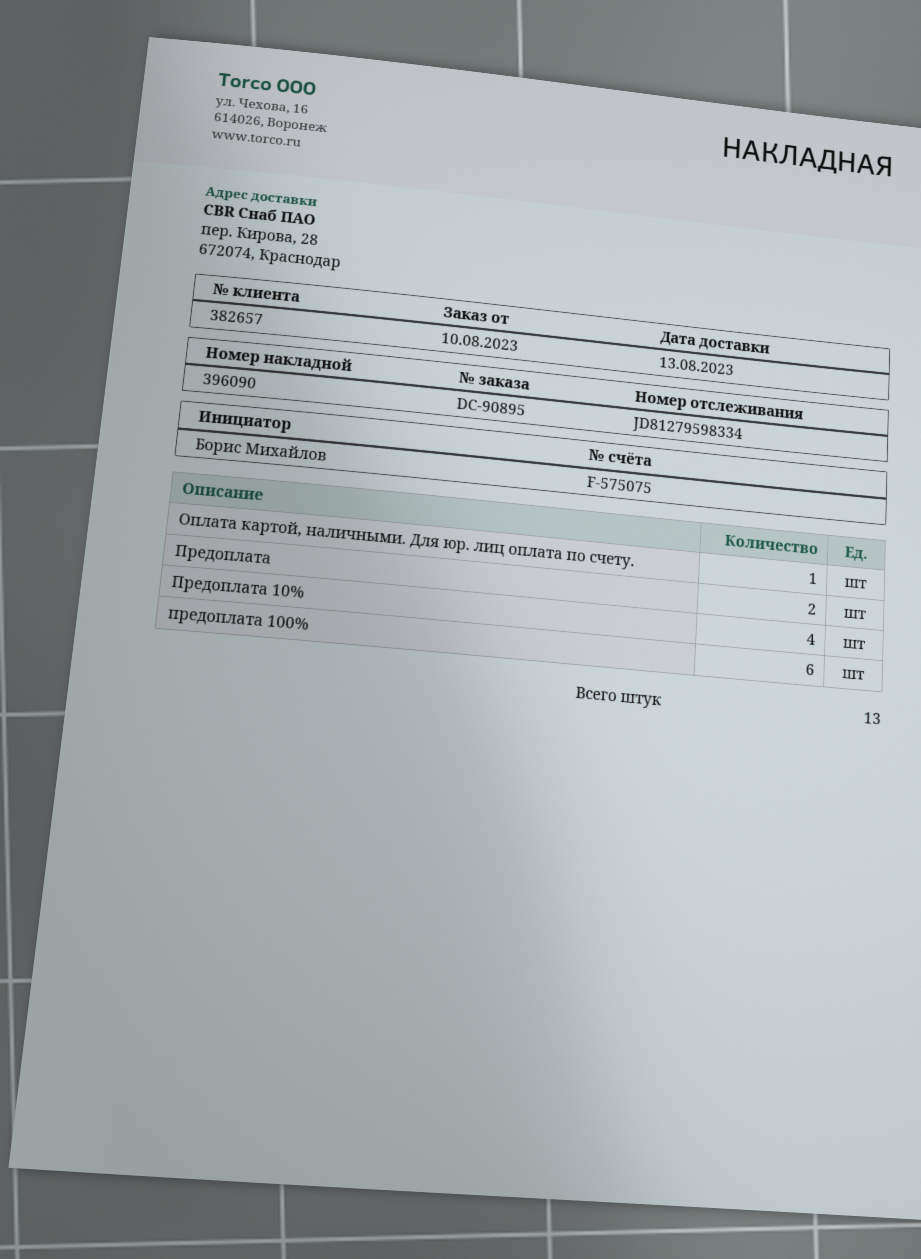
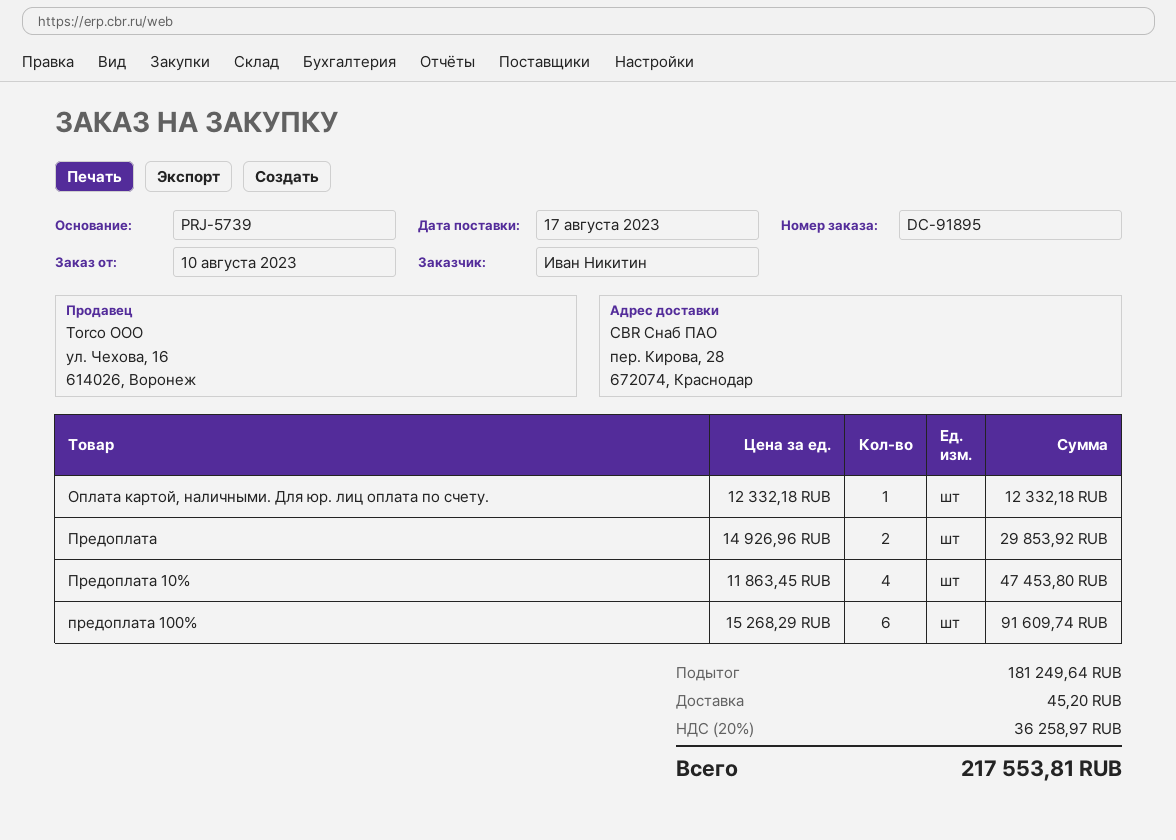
order number: DC-90895 -> DC-91895
delivery date: 2023-08-13 -> 2023-08-17
ordered by: Борис Михайлов -> Иван Никитин

